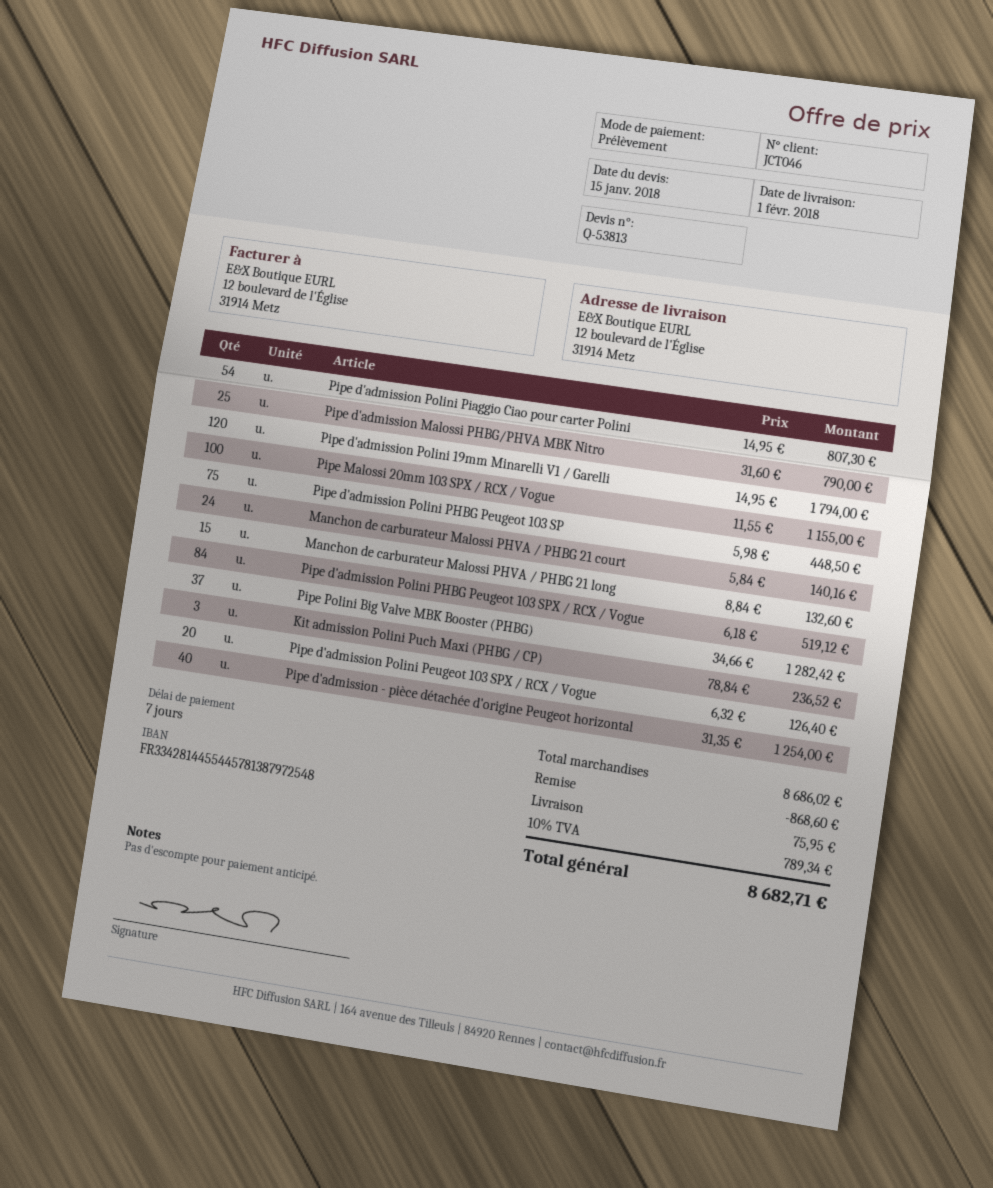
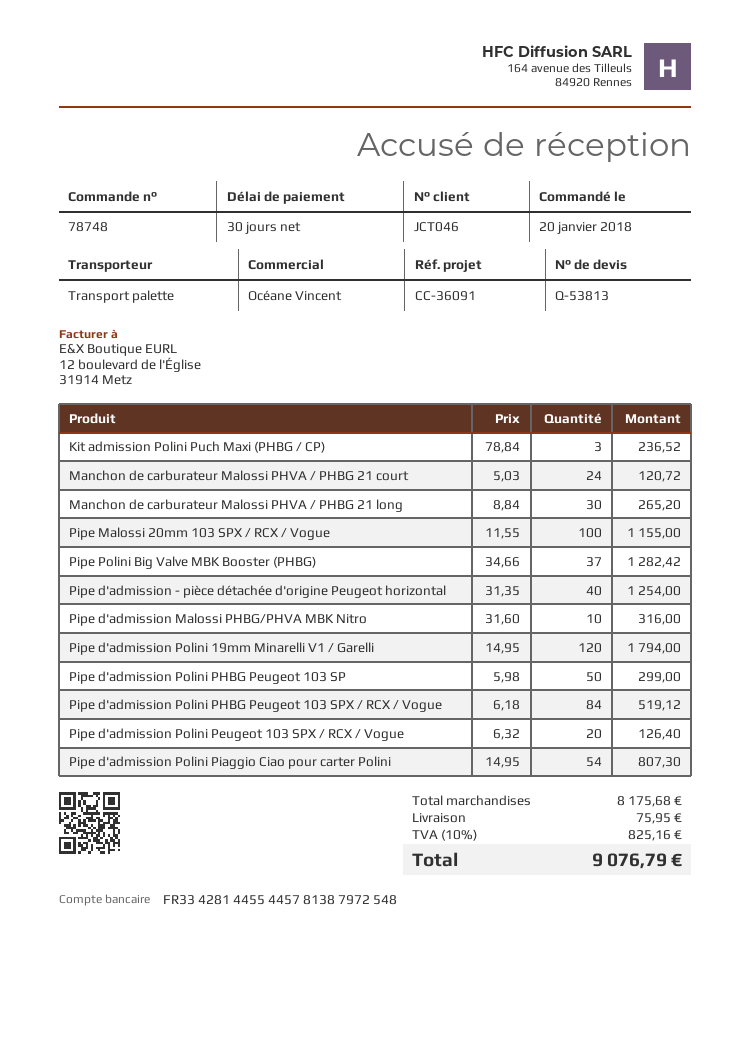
payment terms: 7 days -> 30 days
Pipe d'admission Malossi PHBG/PHVA MBK Nitro: 25 x 31.60 = 790.00 -> 10 x 31.60 = 316.00
Pipe d'admission Polini PHBG Peugeot 103 SP: 75 x 5.98 = 448.50 -> 50 x 5.98 = 299.00
Manchon de carburateur Malossi PHVA / PHBG 21 court: 24 x 5.84 = 140.16 -> 24 x 5.03 = 120.72
Manchon de carburateur Malossi PHVA / PHBG 21 long: 15 x 8.84 = 132.60 -> 30 x 8.84 = 265.20
subtotal: 8686.02 -> 8175.68
discount: 868.60 -> none
tax: 10% = 789.34 -> 10% = 825.16
total: 8682.71 -> 9076.79

